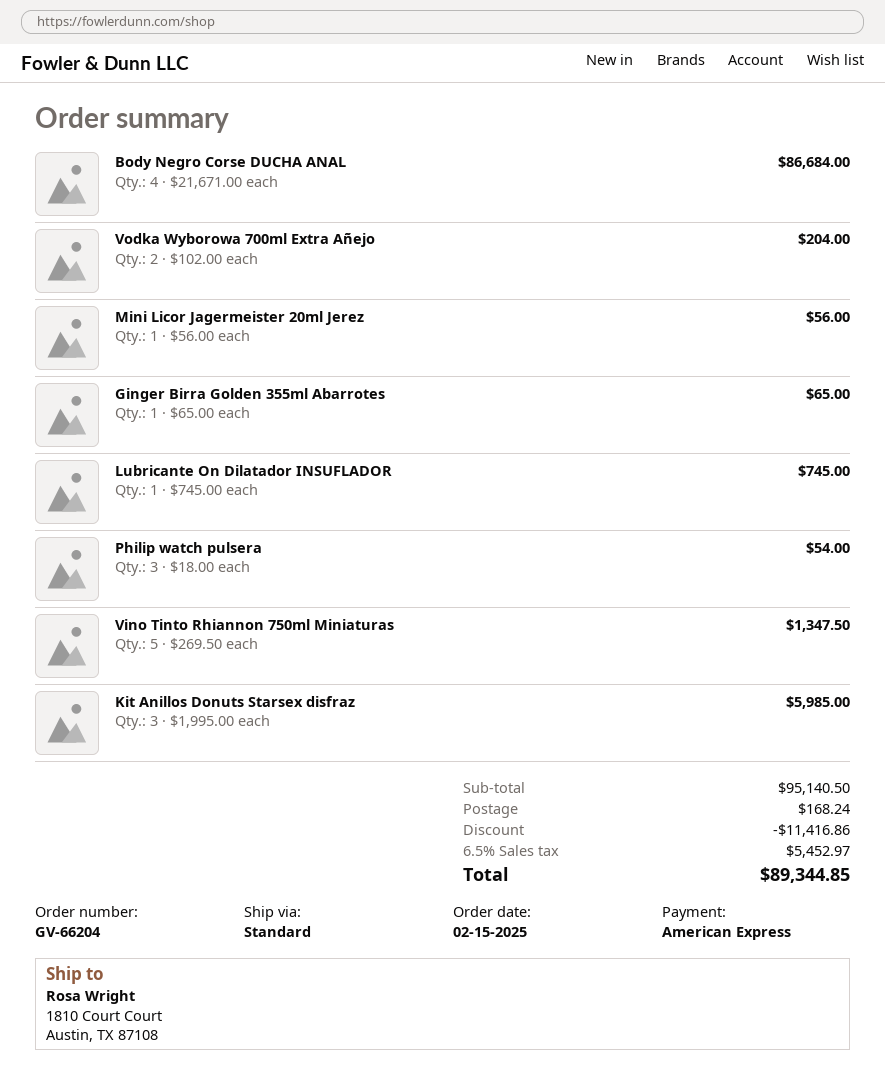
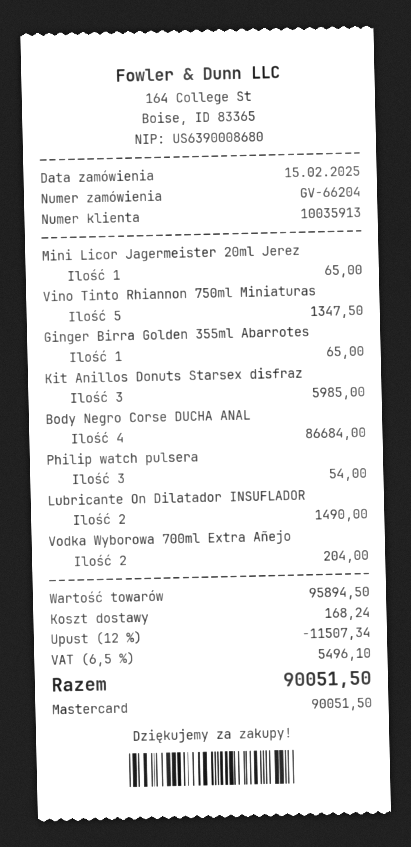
payment method: American Express -> Mastercard
Mini Licor Jagermeister 20ml Jerez: 1 for 56.00 -> 1 for 65.00
Lubricante On Dilatador INSUFLADOR: 1 for 745.00 -> 2 for 1490.00
subtotal: 95140.50 -> 95894.50
discount: 11416.86 -> 11507.34
tax: 6.5% = 5452.97 -> 6.5% = 5496.10
total: 89344.85 -> 90051.50

